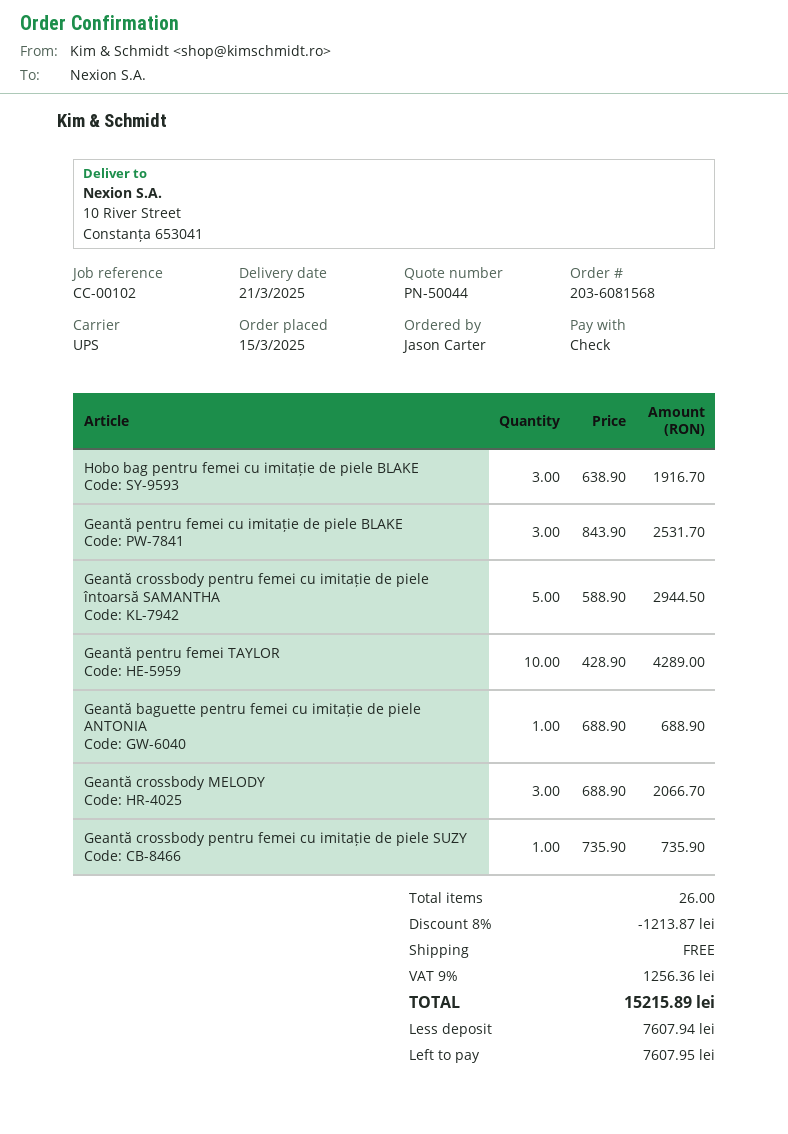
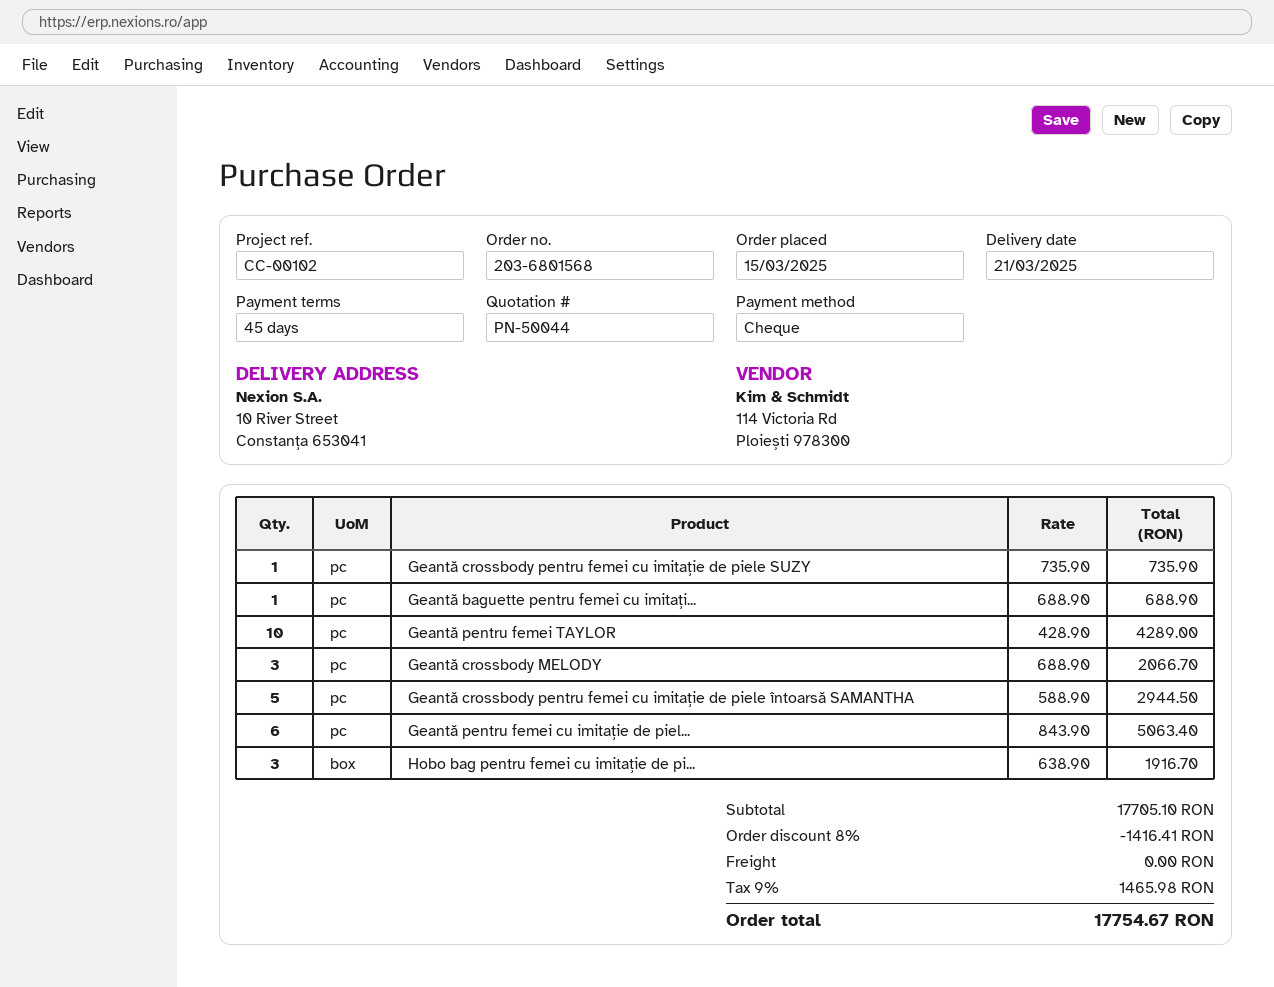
order number: 203-6081568 -> 203-6801568
Geantă pentru femei cu imitație de piele BLAKE: 3 x 843.90 = 2531.70 -> 6 x 843.90 = 5063.40
discount: 8% = 1213.87 -> 8% = 1416.41
tax: 9% = 1256.36 -> 9% = 1465.98
total: 15215.89 -> 17754.67

